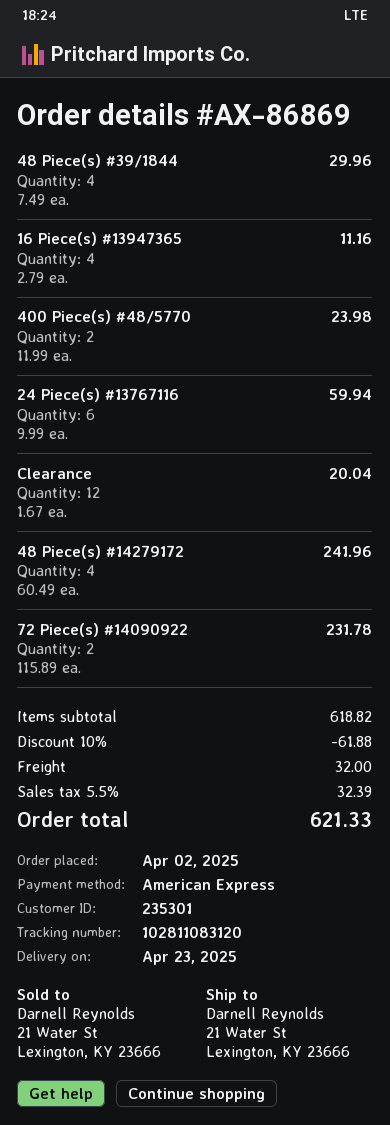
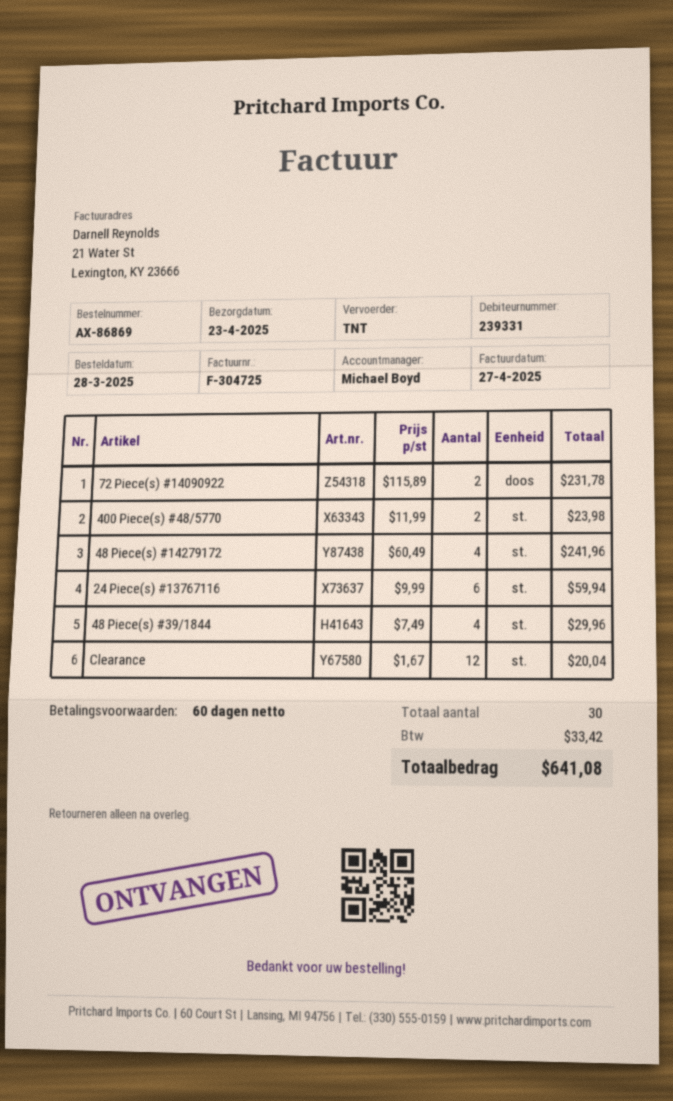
order date: 2025-04-02 -> 2025-03-28
customer number: 235301 -> 239331
16 Piece(s) #13947365: 4 x 2.79 = 11.16 -> none
discount: 10% = 61.88 -> none
shipping: 32.00 -> none
tax: 32.39 -> 33.42
total: 621.33 -> 641.08

